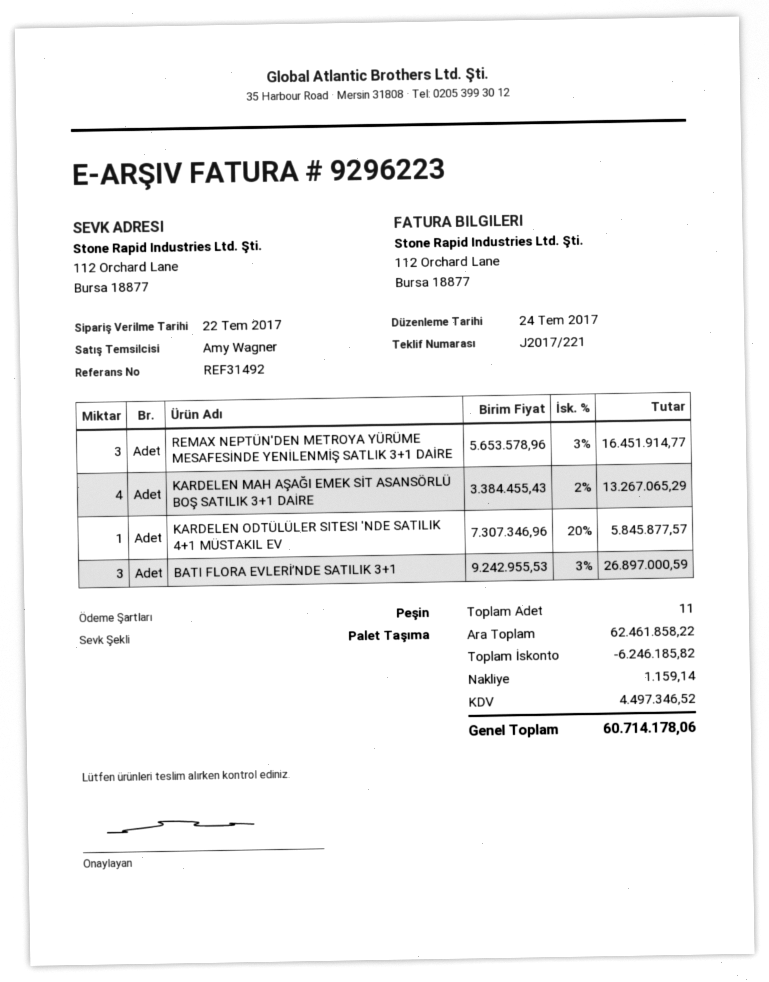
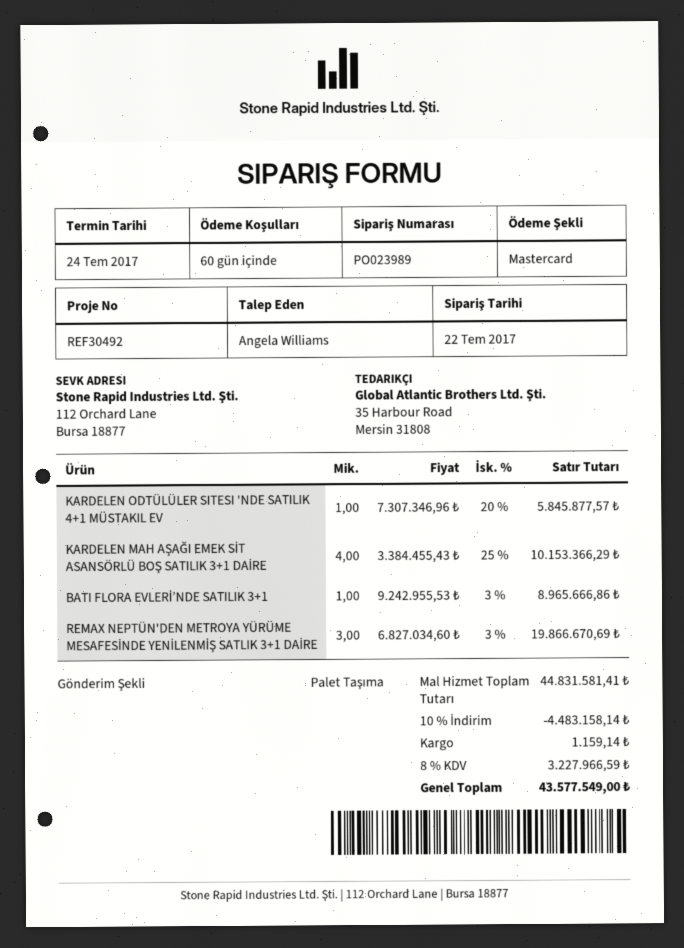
payment terms: on receipt -> 60 days
reference: REF31492 -> REF30492
REMAX NEPTÜN'DEN METROYA YÜRÜME MESAFESİNDE YENİLENMİŞ SATLIK 3+1 DAİRE: 3 x 5653578.96 - 3% = 16451914.77 -> 3 x 6827034.60 - 3% = 19866670.69
KARDELEN MAH AŞAĞI EMEK SİT ASANSÖRLÜ BOŞ SATILIK 3+1 DAİRE: 4 x 3384455.43 - 2% = 13267065.29 -> 4 x 3384455.43 - 25% = 10153366.29
BATI FLORA EVLERİ’NDE SATILIK 3+1: 3 x 9242955.53 - 3% = 26897000.59 -> 1 x 9242955.53 - 3% = 8965666.86
subtotal: 62461858.22 -> 44831581.41
discount: 6246185.82 -> 4483158.14
tax: 4497346.52 -> 3227966.59
total: 60714178.06 -> 43577549.00

